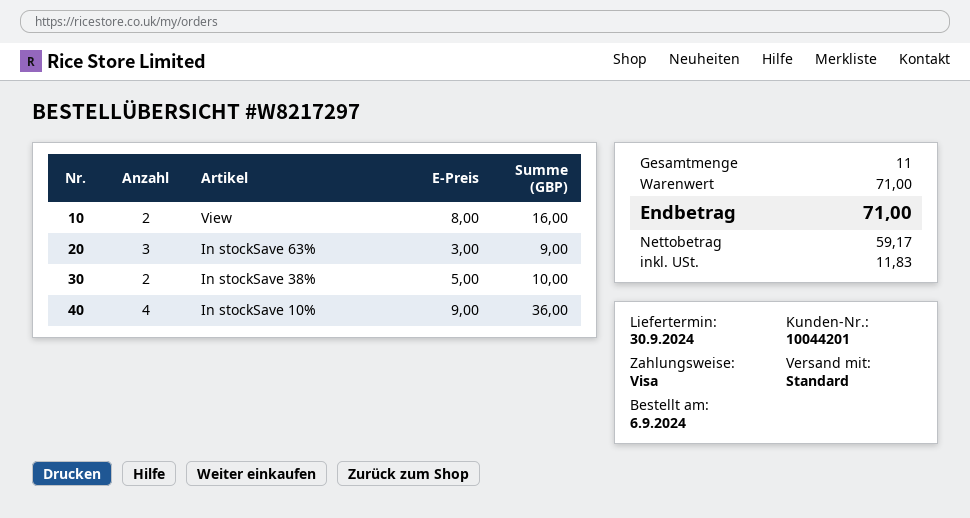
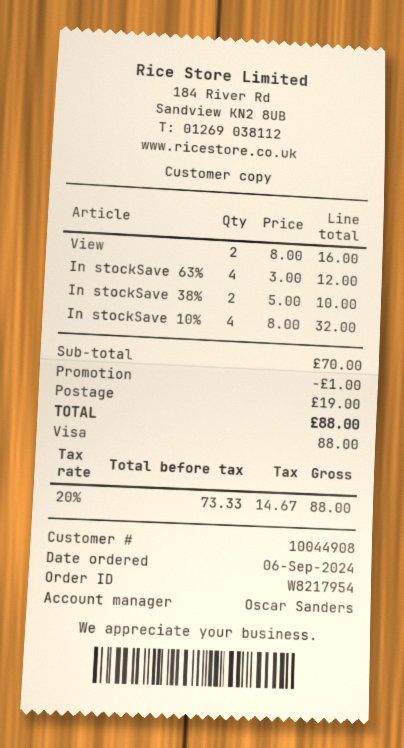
order number: W8217297 -> W8217954
customer number: 10044201 -> 10044908
In stockSave 63%: 3 x 3.00 = 9.00 -> 4 x 3.00 = 12.00
In stockSave 10%: 4 x 9.00 = 36.00 -> 4 x 8.00 = 32.00
subtotal: 71.00 -> 70.00
discount: none -> 1.00
shipping: none -> 19.00
net: 59.17 -> 73.33
tax: 11.83 -> 14.67
total: 71.00 -> 88.00

